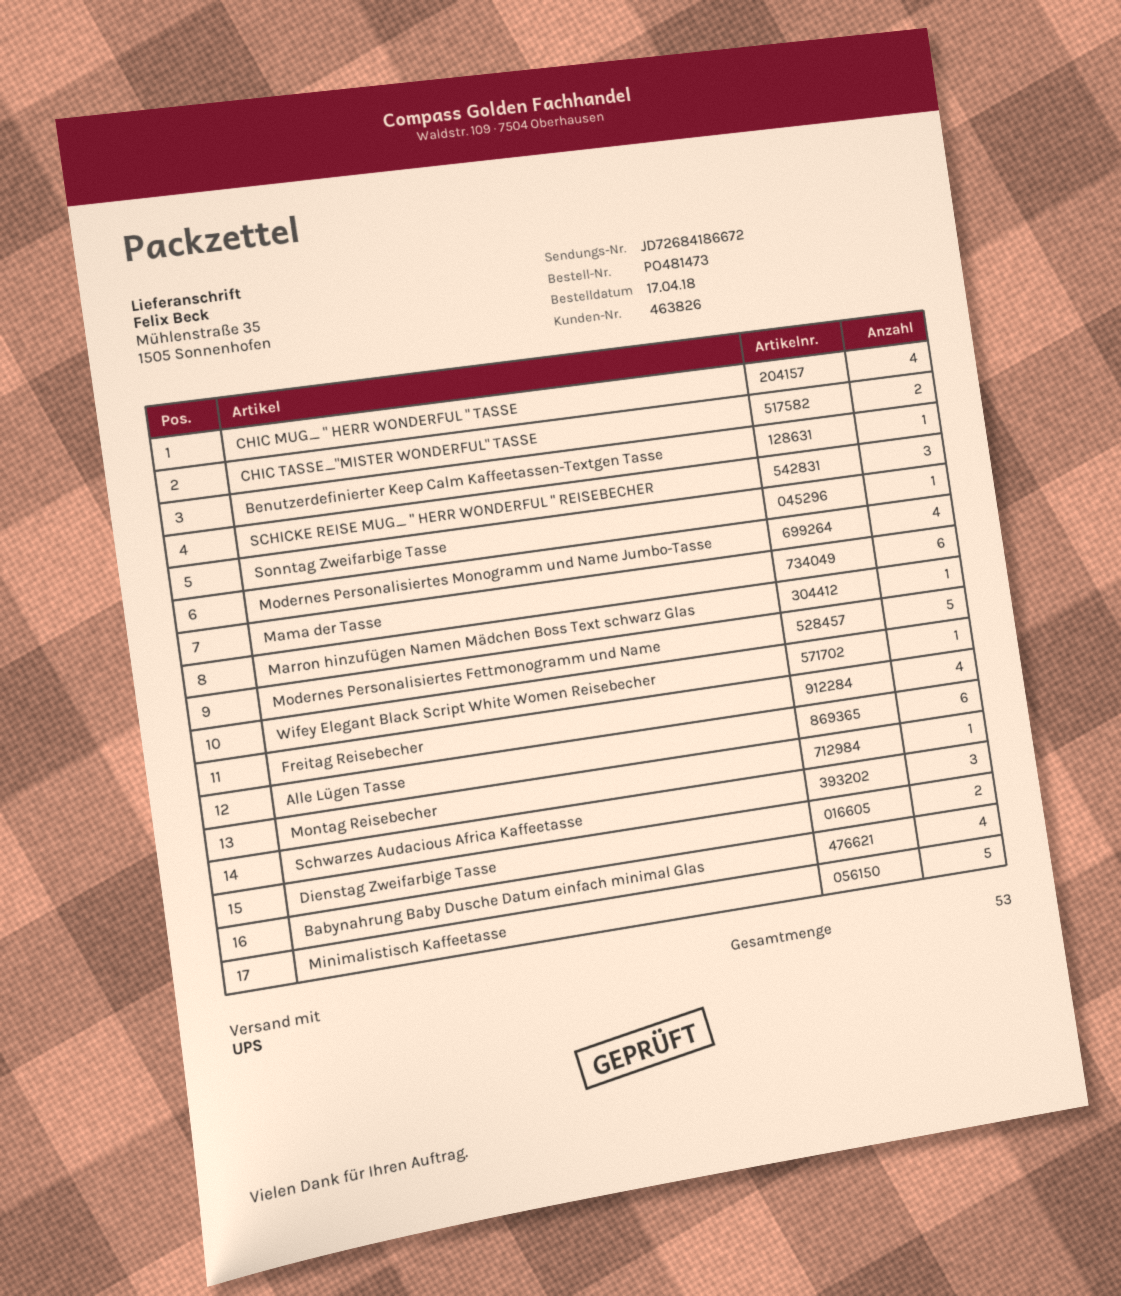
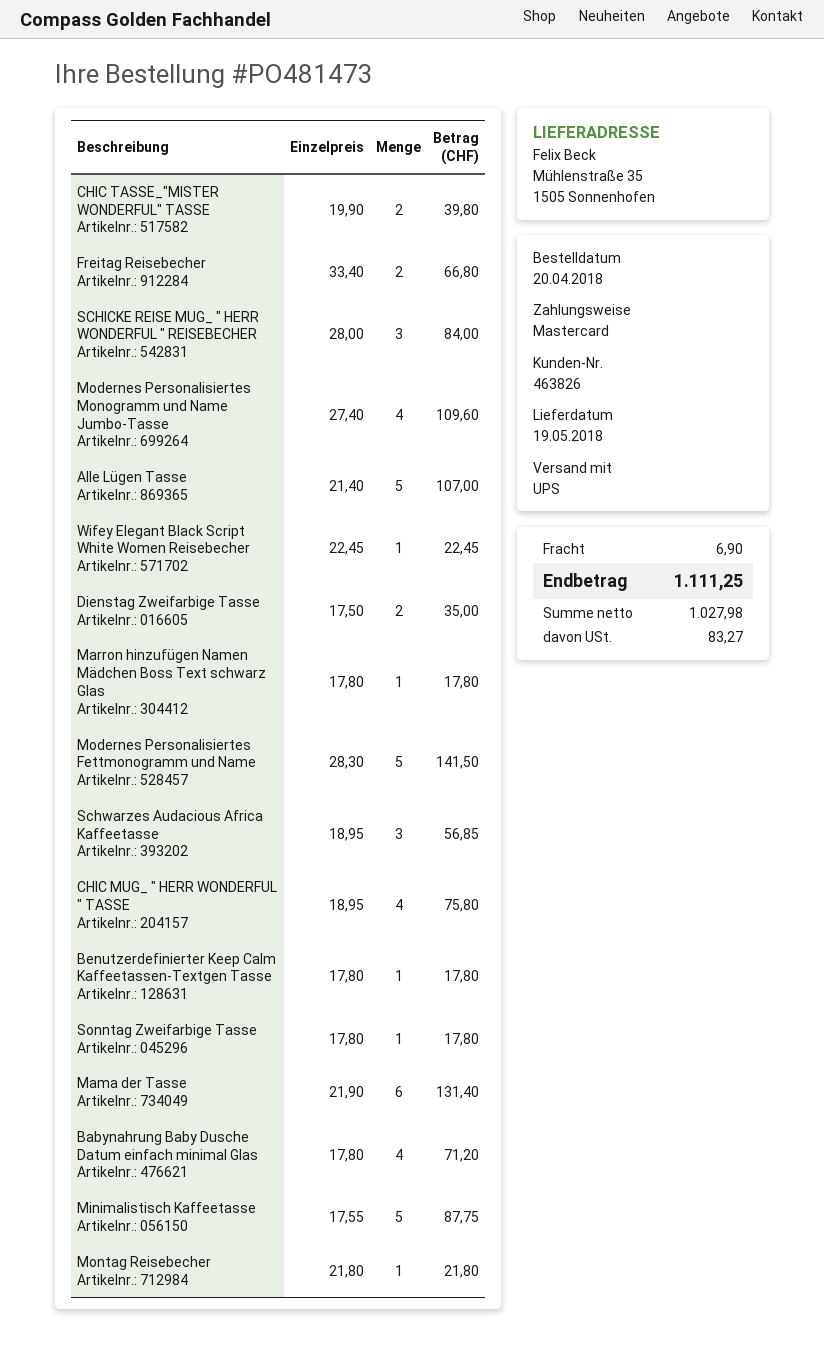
order date: 2018-04-17 -> 2018-04-20
Freitag Reisebecher: 4 -> 2
Alle Lügen Tasse: 6 -> 5

